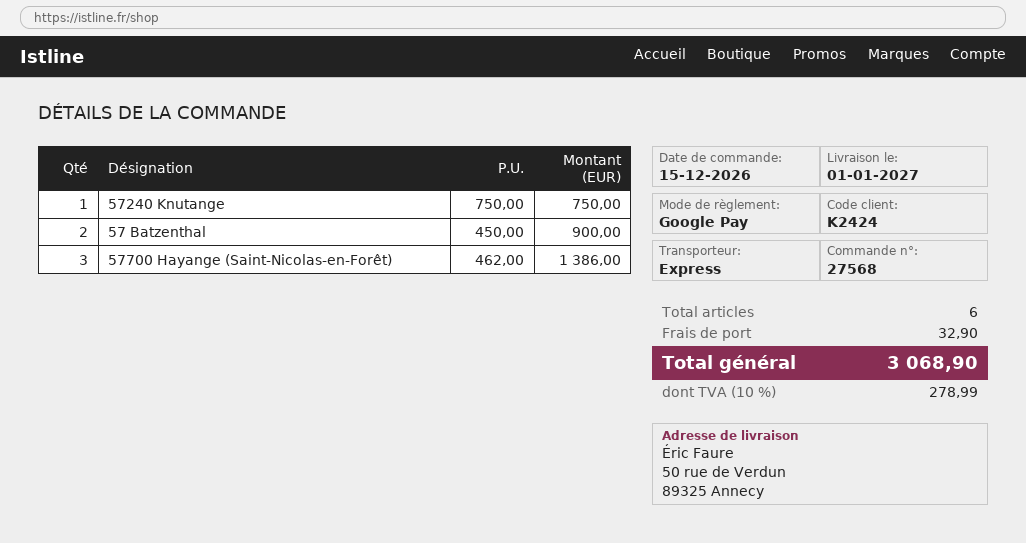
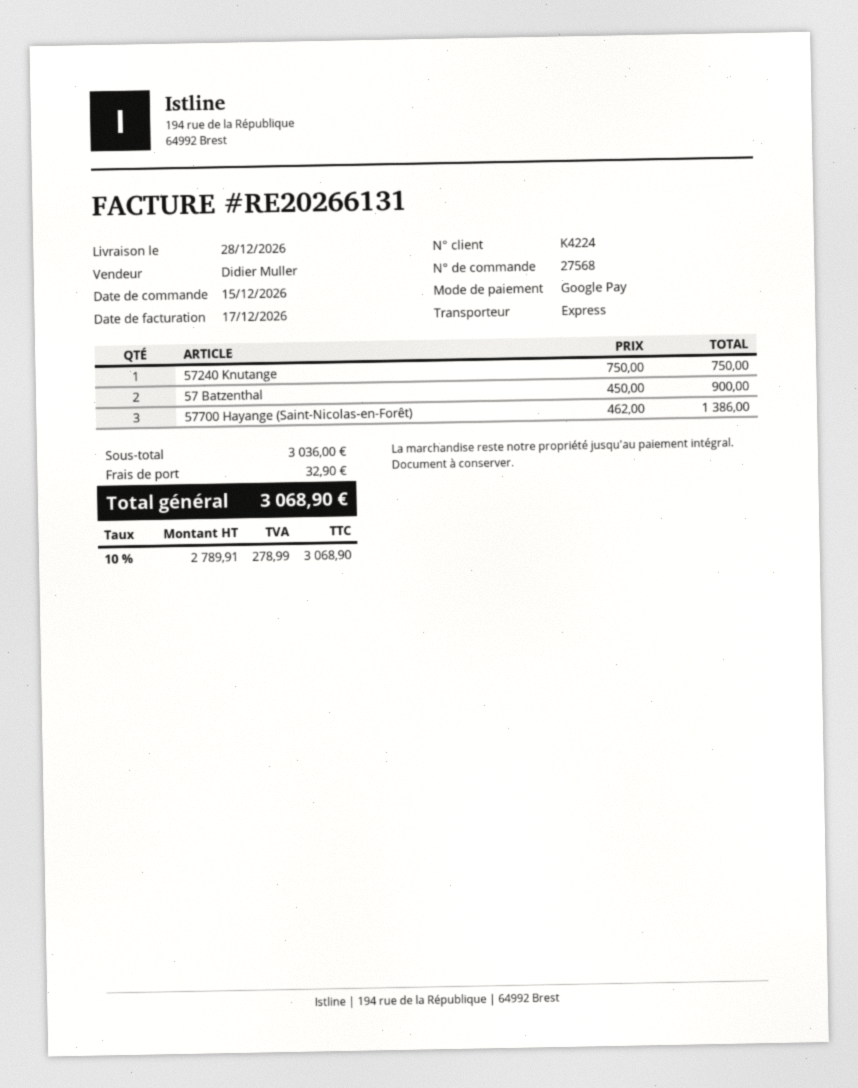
delivery date: 2027-01-01 -> 2026-12-28
customer number: K2424 -> K4224

